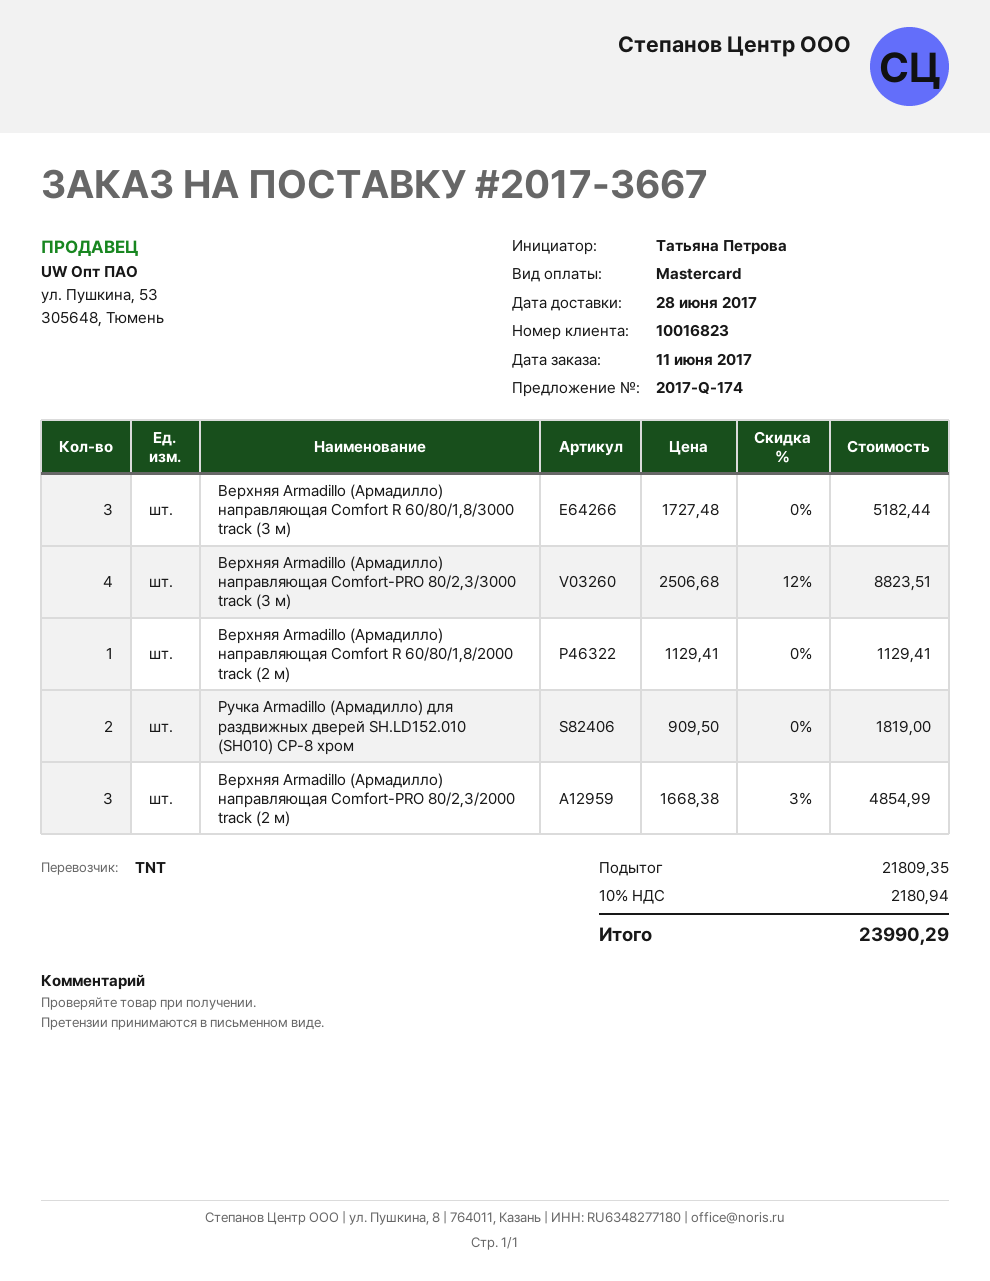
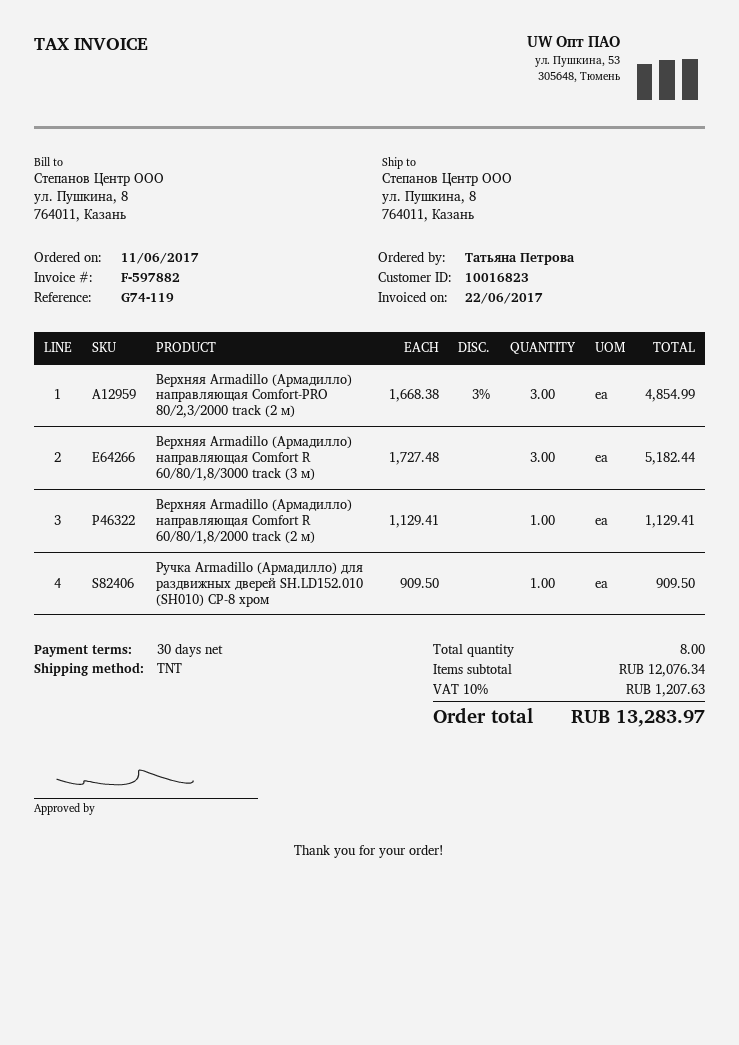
Верхняя Armadillo (Армадилло) направляющая Comfort-PRO 80/2,3/3000 track (3 м): 4 x 2506.68 - 12% = 8823.51 -> none
Ручка Armadillo (Армадилло) для раздвижных дверей SH.LD152.010 (SH010) СP-8 хром: 2 x 909.50 = 1819.00 -> 1 x 909.50 = 909.50
subtotal: 21809.35 -> 12076.34
tax: 10% = 2180.94 -> 10% = 1207.63
total: 23990.29 -> 13283.97

